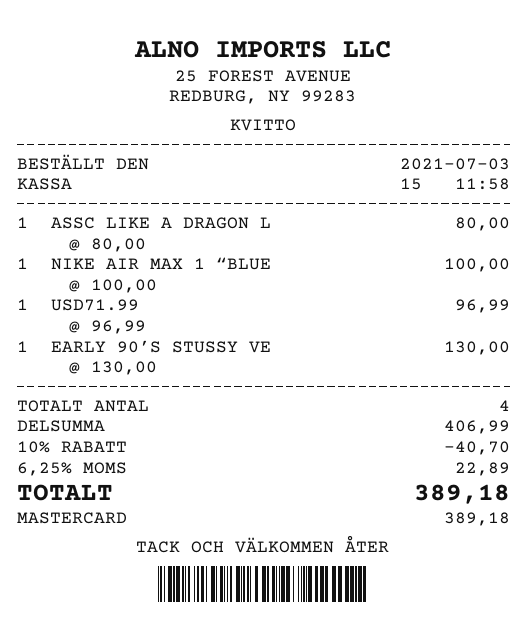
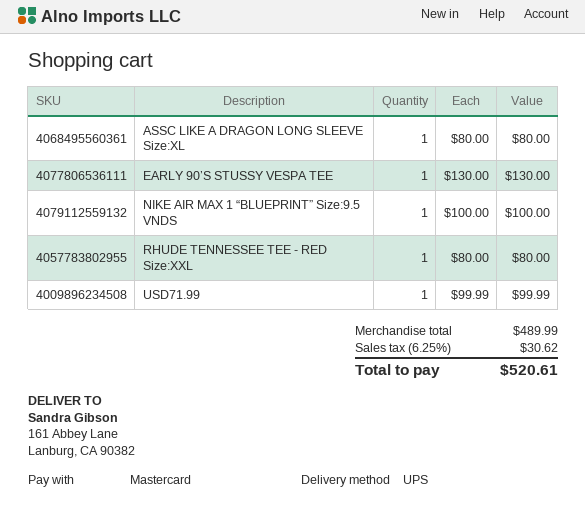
USD71.99: 1 x 96.99 = 96.99 -> 1 x 99.99 = 99.99
RHUDE TENNESSEE TEE - RED Size:XXL: none -> 1 x 80.00 = 80.00
subtotal: 406.99 -> 489.99
discount: 10% = 40.70 -> none
tax: 6.25% = 22.89 -> 6.25% = 30.62
total: 389.18 -> 520.61

